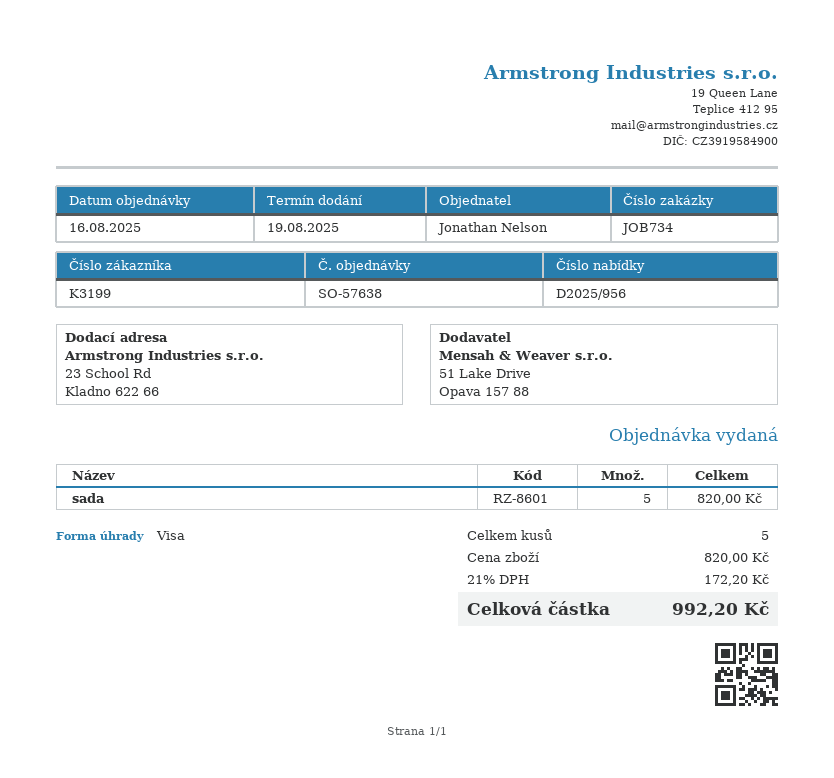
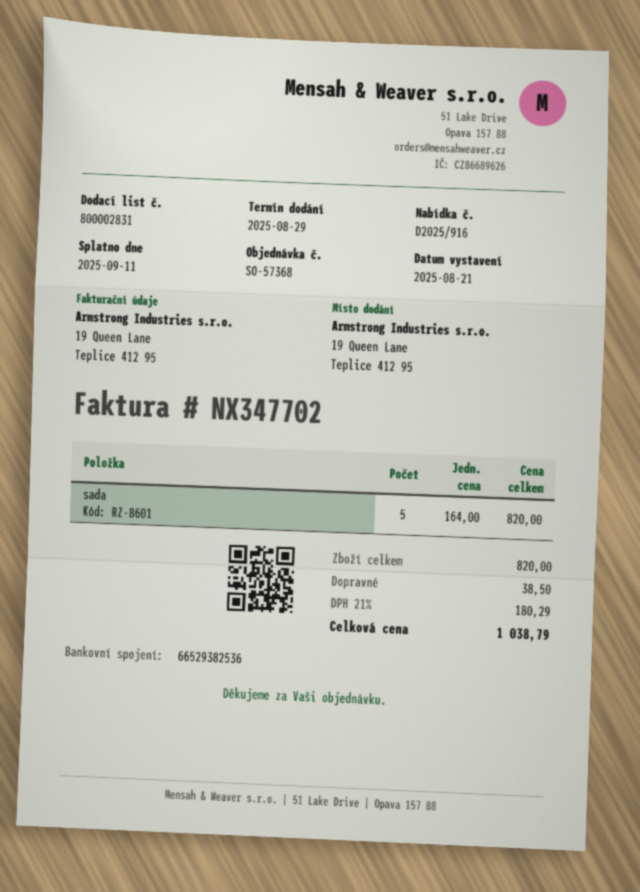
quote number: D2025/956 -> D2025/916
order number: SO-57638 -> SO-57368
delivery date: 2025-08-19 -> 2025-08-29
ship to: 23 School Rd, Kladno 622 66 -> 19 Queen Lane, Teplice 412 95
shipping: none -> 38.50
tax: 21% = 172.20 -> 21% = 180.29
total: 992.20 -> 1038.79

